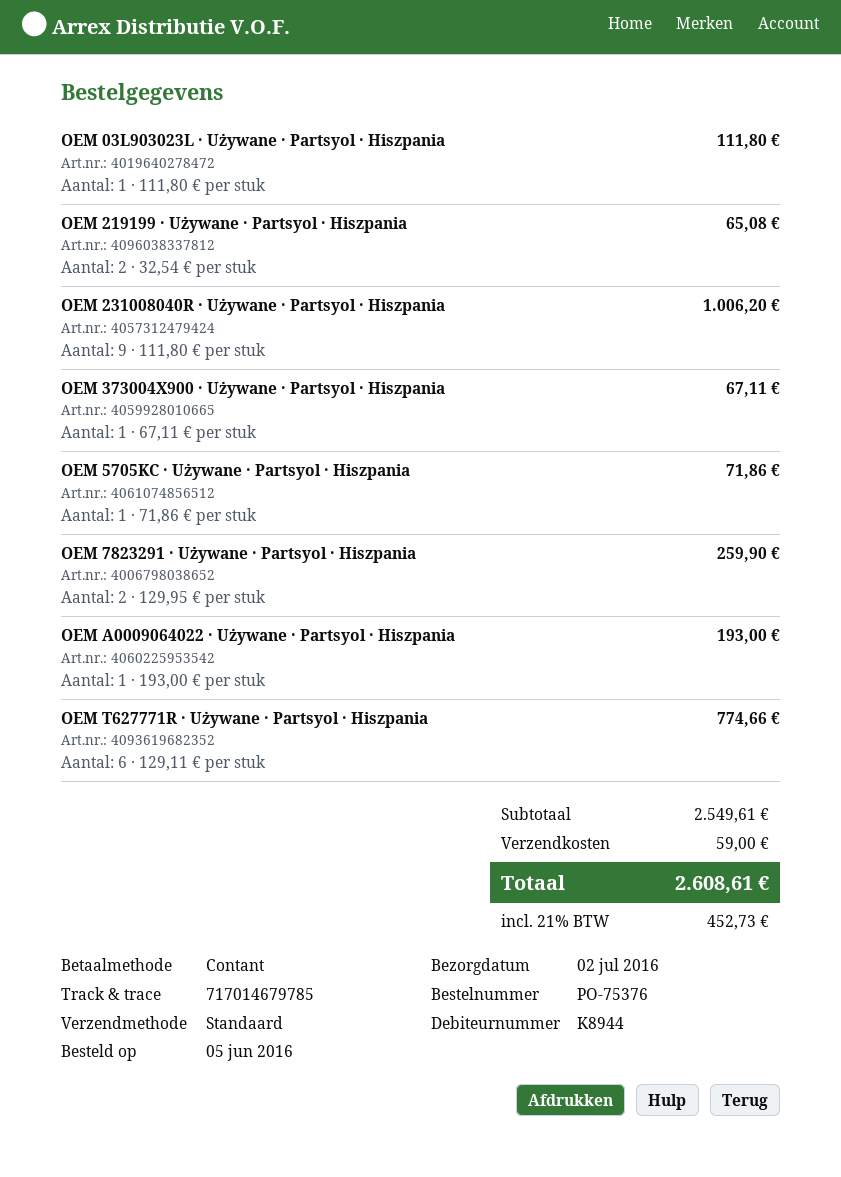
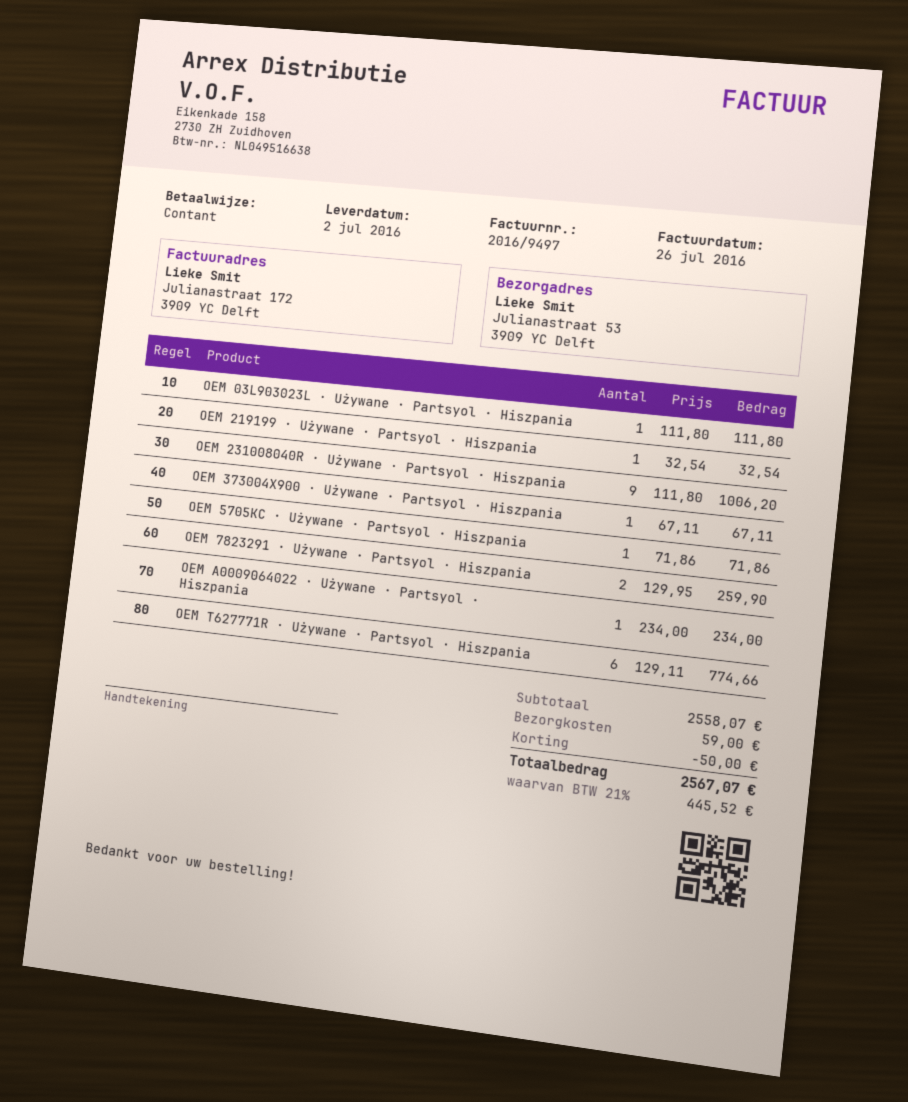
OEM 219199 · Używane · Partsyol · Hiszpania: 2 x 32.54 = 65.08 -> 1 x 32.54 = 32.54
OEM A0009064022 · Używane · Partsyol · Hiszpania: 1 x 193.00 = 193.00 -> 1 x 234.00 = 234.00
subtotal: 2549.61 -> 2558.07
discount: none -> 50.00
tax: 21% = 452.73 -> 21% = 445.52
total: 2608.61 -> 2567.07

